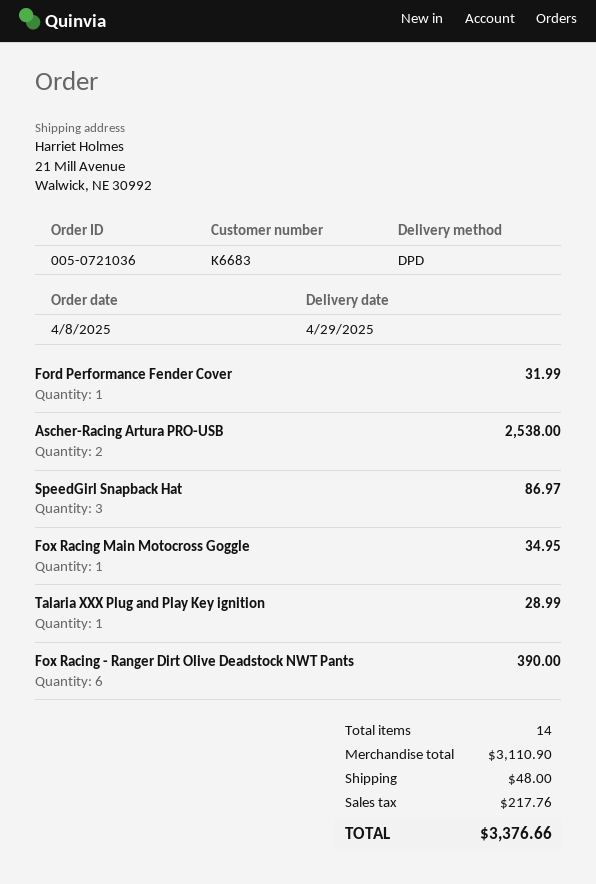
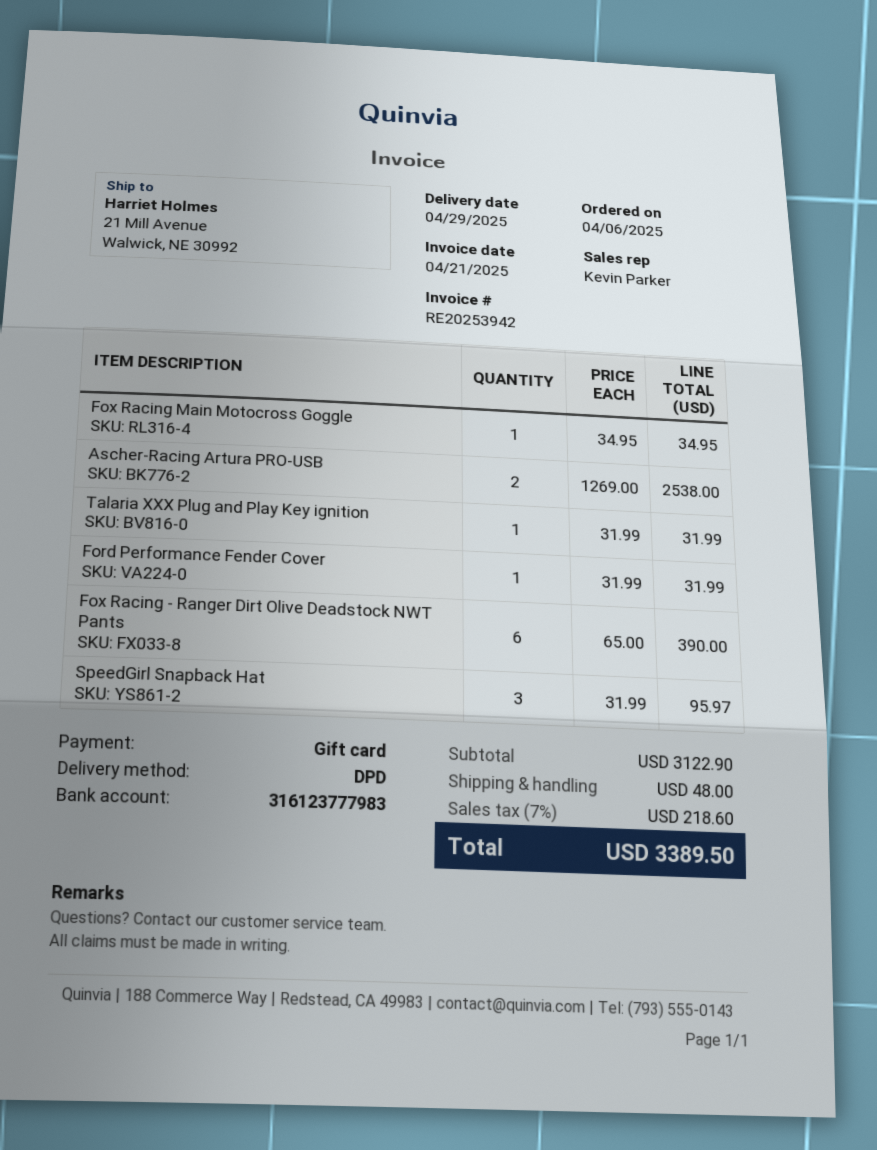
order date: 2025-04-08 -> 2025-04-06
SpeedGirl Snapback Hat: 3 for 86.97 -> 3 for 95.97
Talaria XXX Plug and Play Key ignition: 1 for 28.99 -> 1 for 31.99
subtotal: 3110.90 -> 3122.90
tax: 217.76 -> 218.60
total: 3376.66 -> 3389.50

